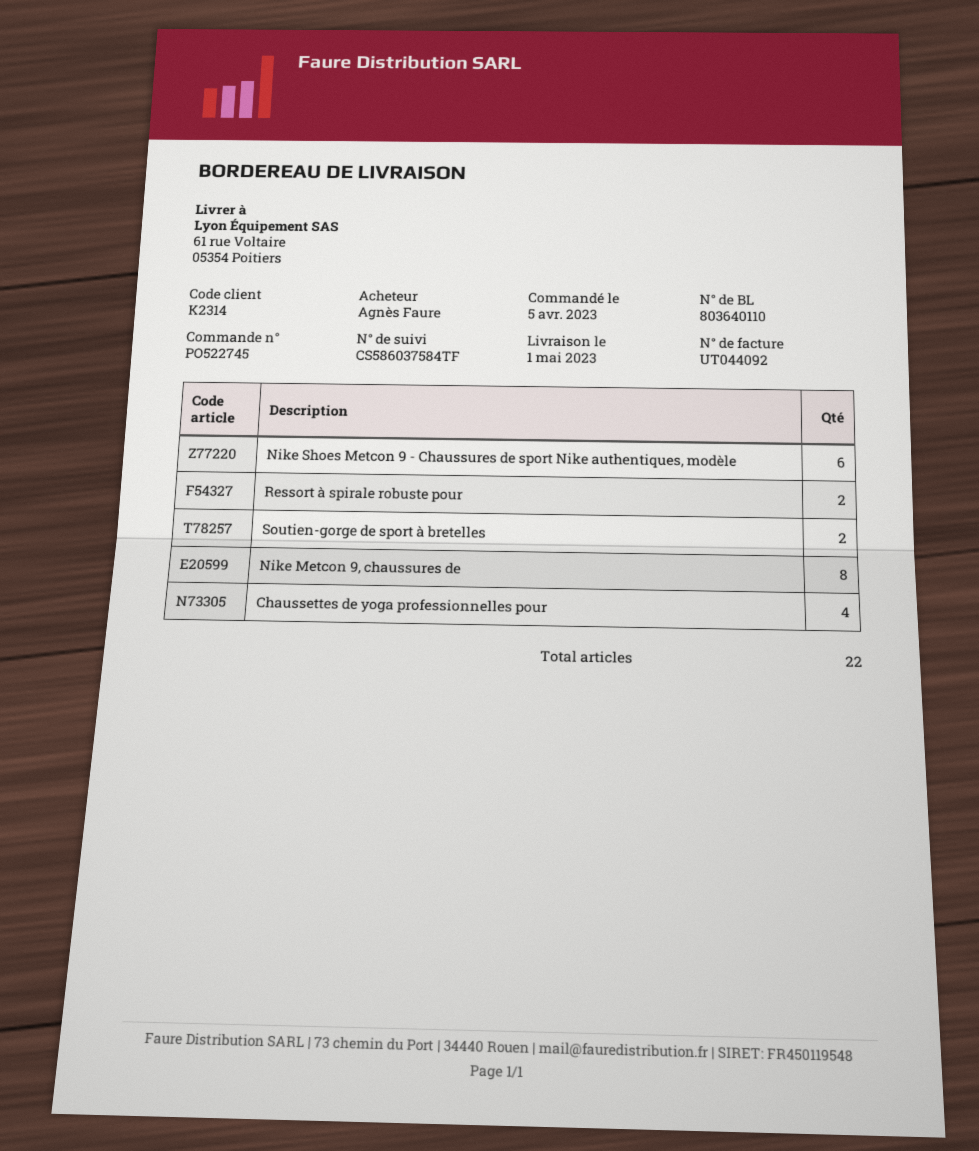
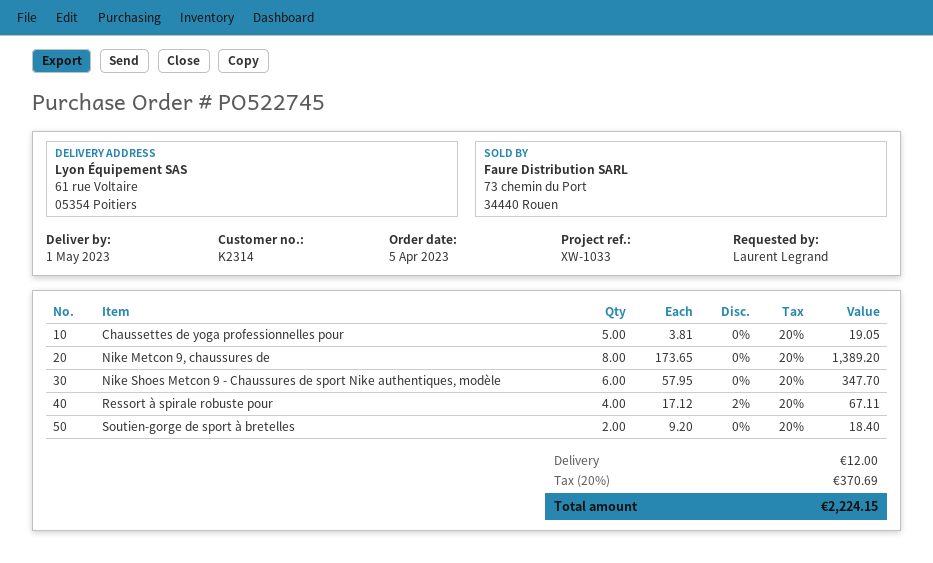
ordered by: Agnès Faure -> Laurent Legrand
Ressort à spirale robuste pour: 2 -> 4
Chaussettes de yoga professionnelles pour: 4 -> 5

